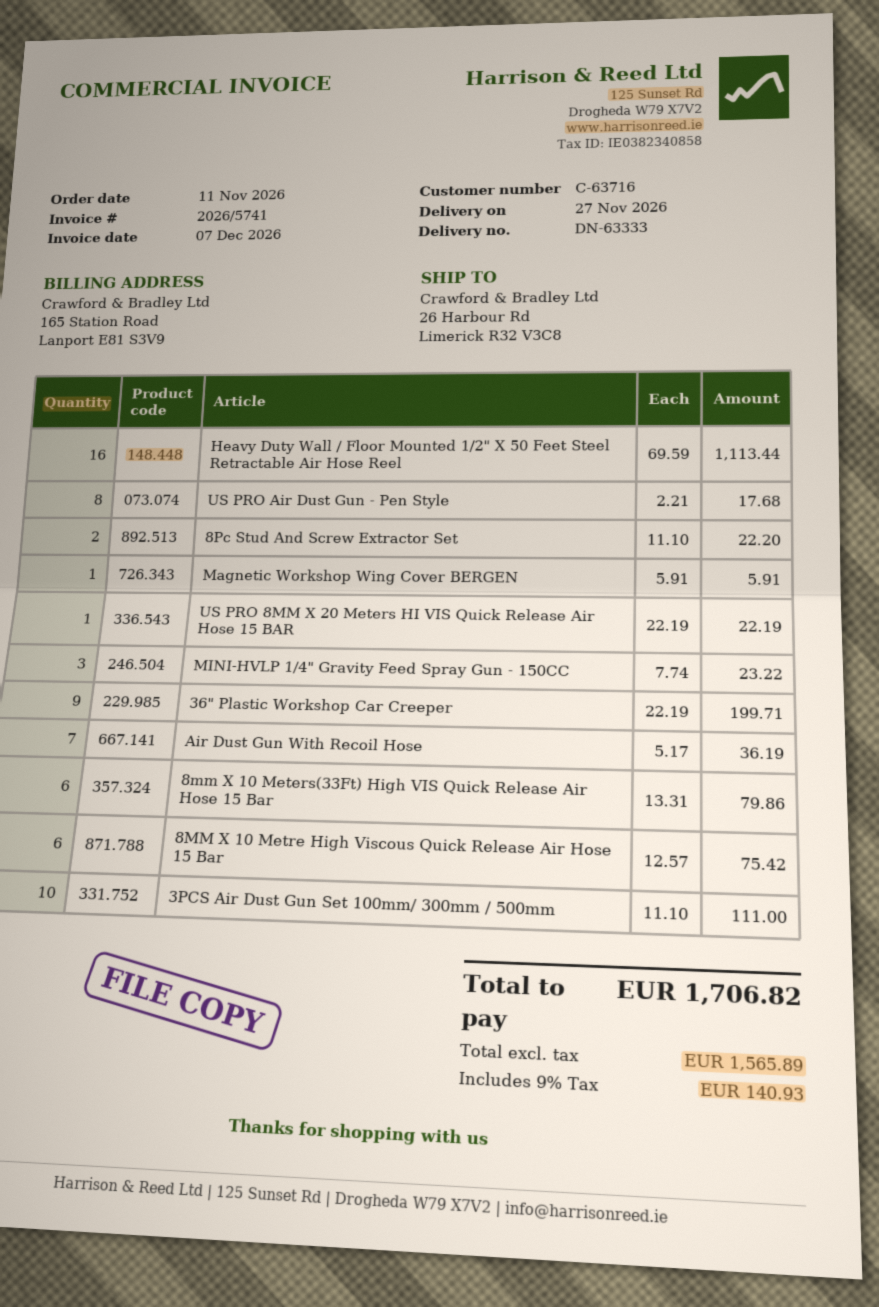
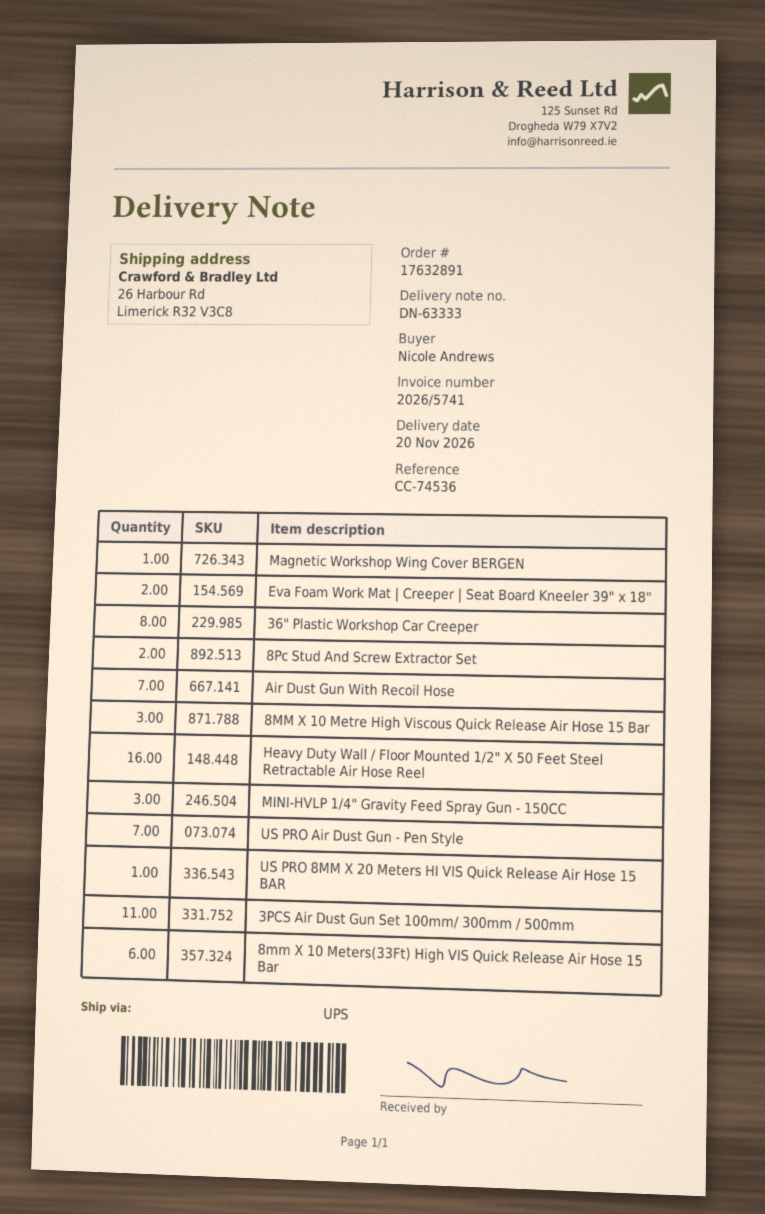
delivery date: 2026-11-27 -> 2026-11-20
US PRO Air Dust Gun - Pen Style: 8 -> 7
36" Plastic Workshop Car Creeper: 9 -> 8
8MM X 10 Metre High Viscous Quick Release Air Hose 15 Bar: 6 -> 3
3PCS Air Dust Gun Set 100mm/ 300mm / 500mm: 10 -> 11
Eva Foam Work Mat | Creeper | Seat Board Kneeler 39" x 18": none -> 2

